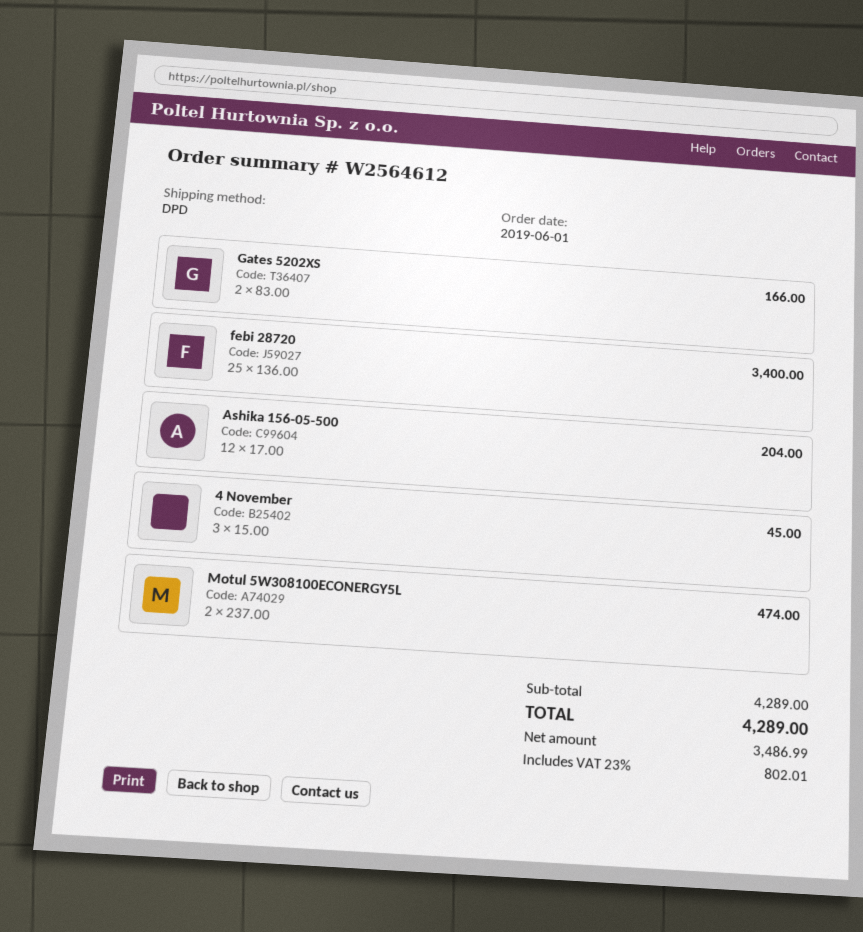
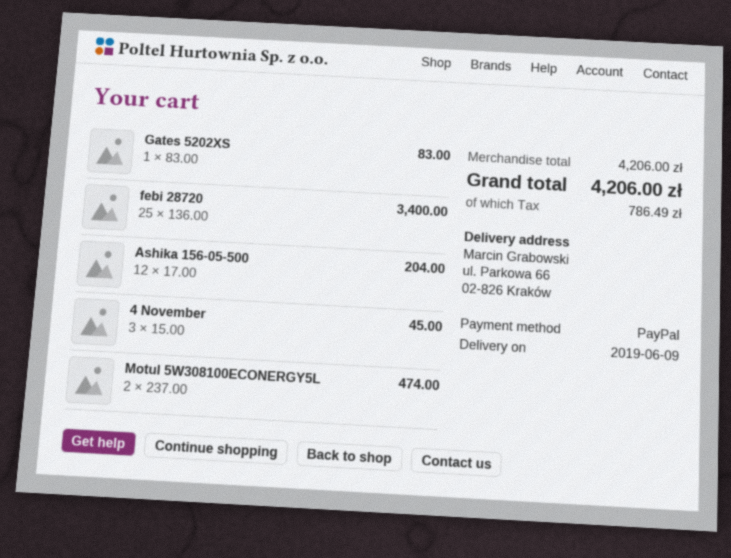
Gates 5202XS: 2 x 83.00 = 166.00 -> 1 x 83.00 = 83.00
subtotal: 4289.00 -> 4206.00
tax: 802.01 -> 786.49
total: 4289.00 -> 4206.00

